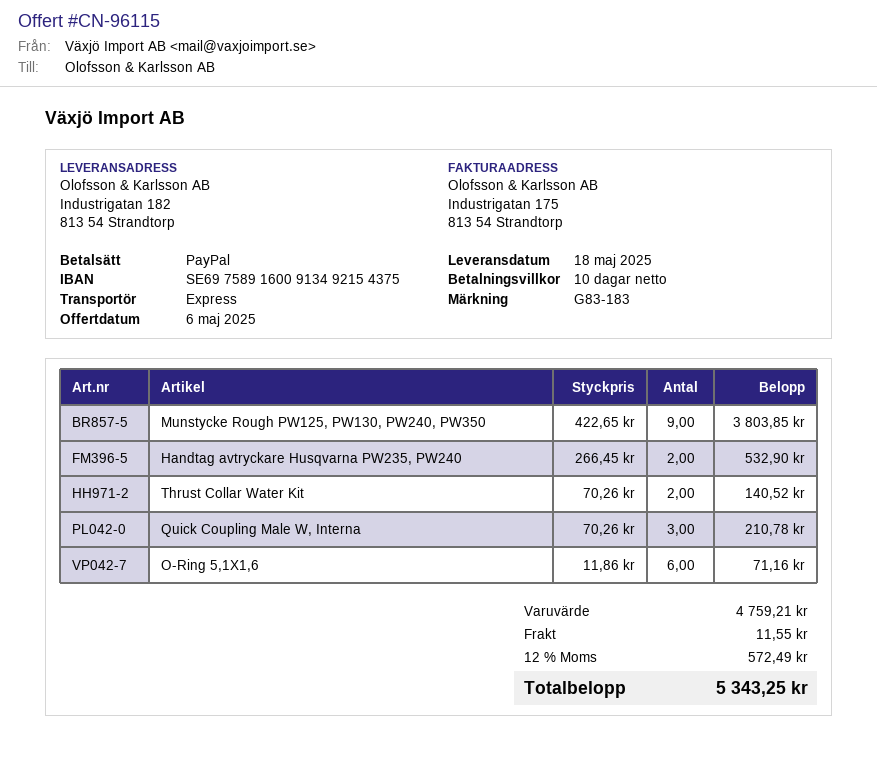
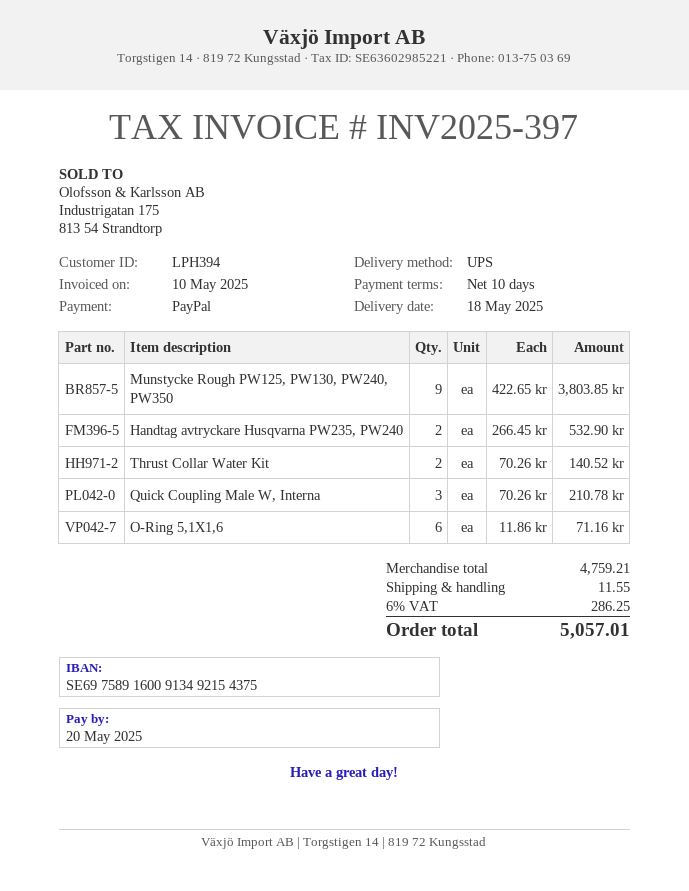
shipping method: express -> UPS
tax: 12% = 572.49 -> 6% = 286.25
total: 5343.25 -> 5057.01

